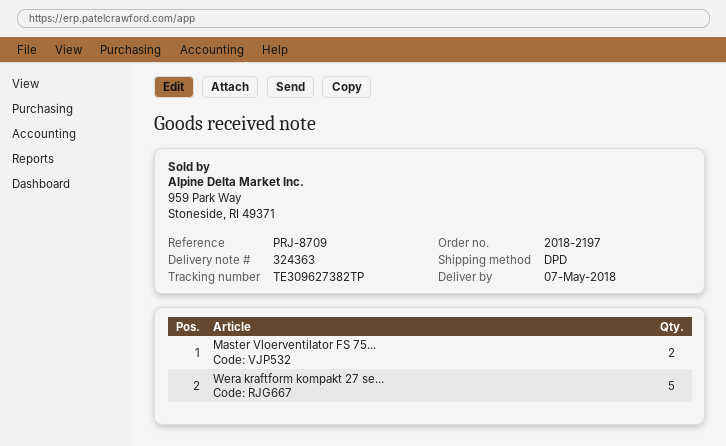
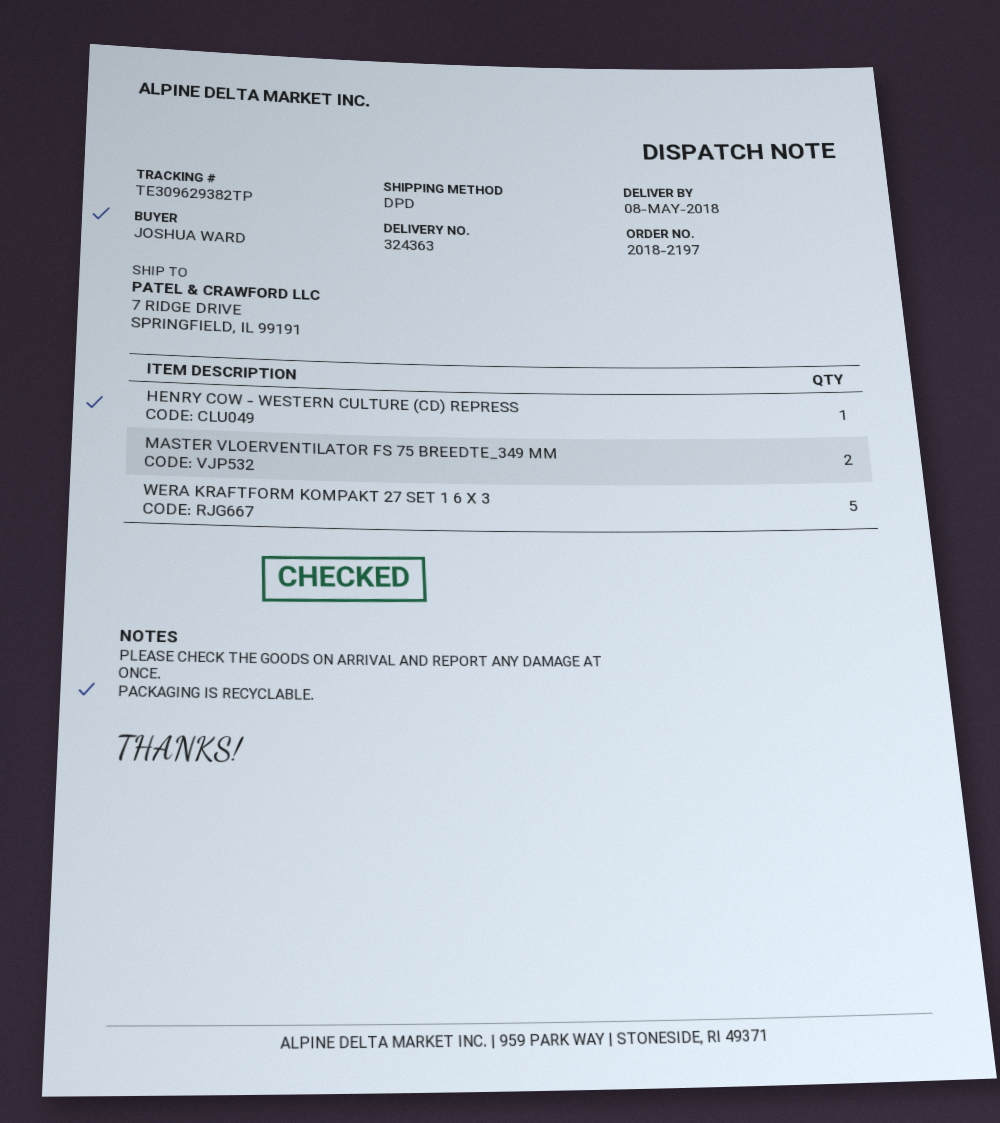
delivery date: 2018-05-07 -> 2018-05-08
tracking number: TE309627382TP -> TE309629382TP
HENRY COW - WESTERN CULTURE (CD) REPRESS: none -> 1

